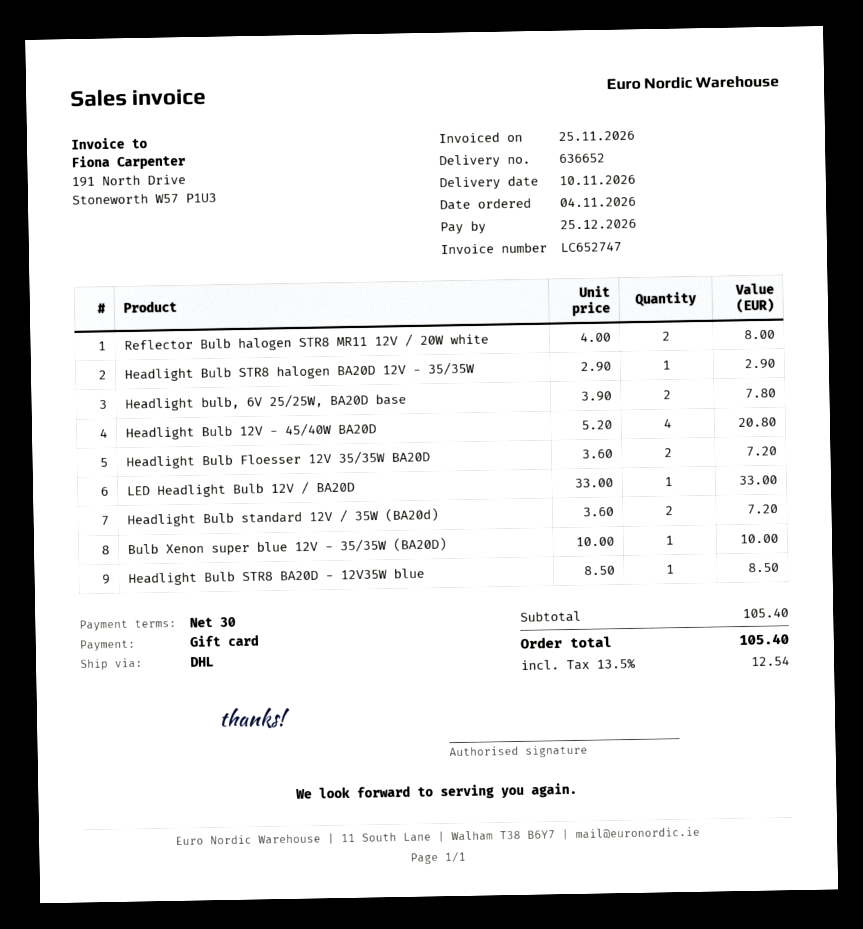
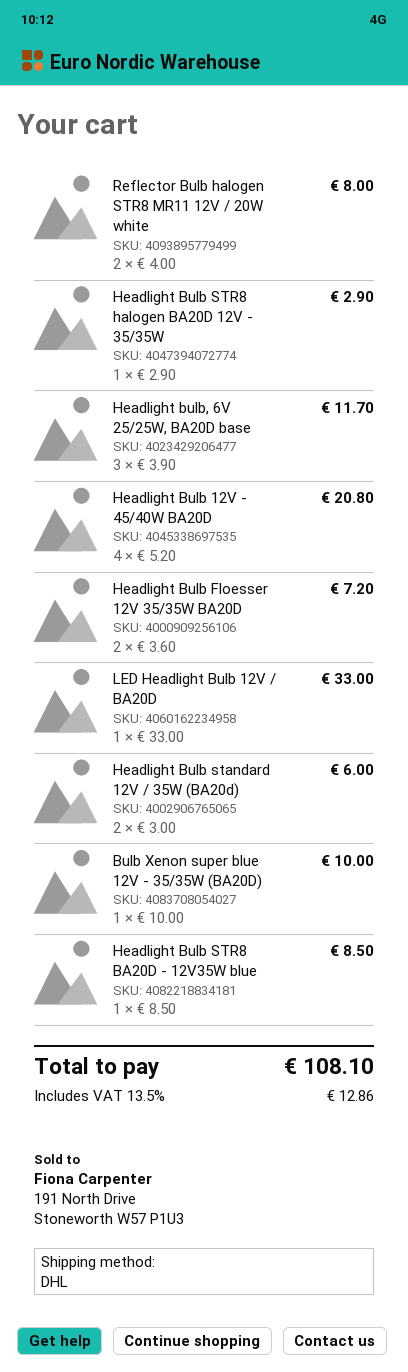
Headlight bulb, 6V 25/25W, BA20D base: 2 x 3.90 = 7.80 -> 3 x 3.90 = 11.70
Headlight Bulb standard 12V / 35W (BA20d): 2 x 3.60 = 7.20 -> 2 x 3.00 = 6.00
tax: 13.5% = 12.54 -> 13.5% = 12.86
total: 105.40 -> 108.10

